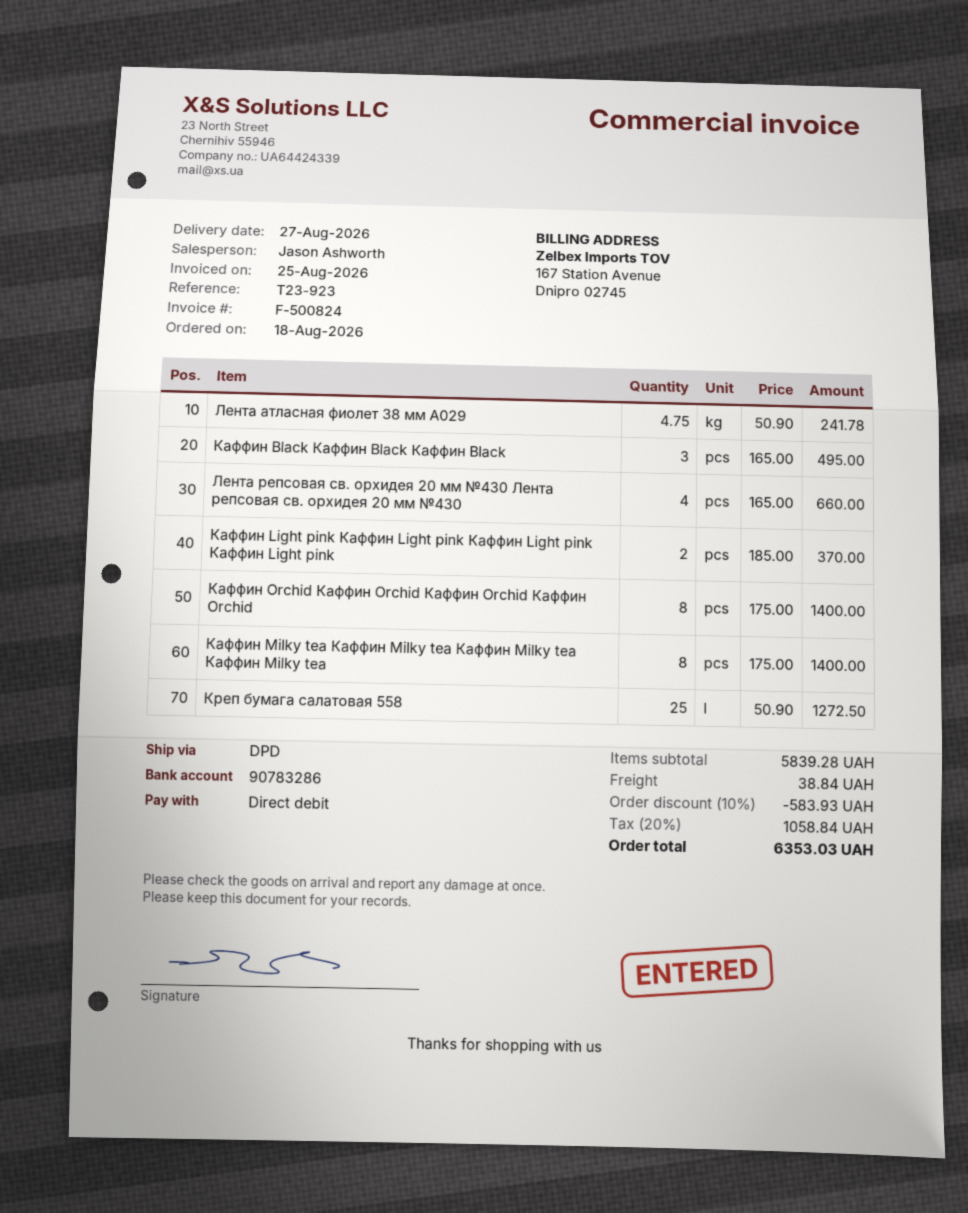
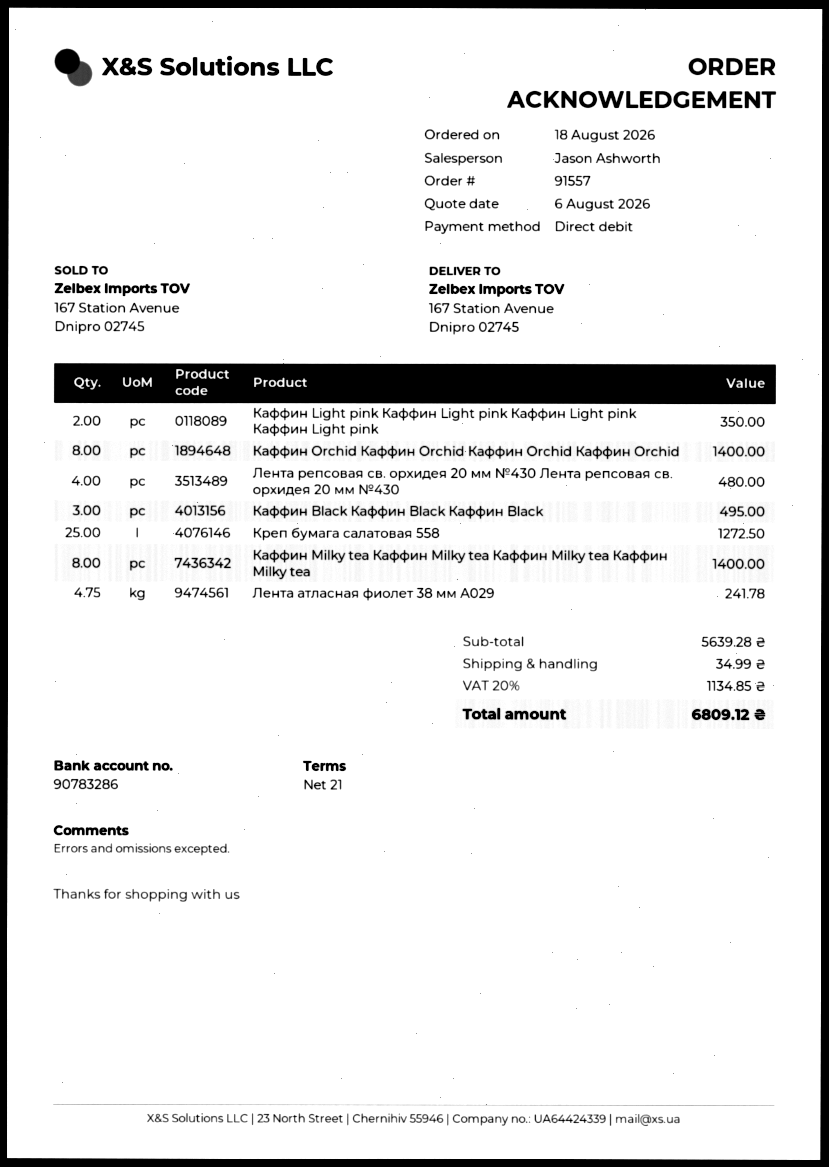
Лента репсовая св. орхидея 20 мм №430 Лента репсовая св. орхидея 20 мм №430: 4 for 660.00 -> 4 for 480.00
Каффин Light pink Каффин Light pink Каффин Light pink Каффин Light pink: 2 for 370.00 -> 2 for 350.00
subtotal: 5839.28 -> 5639.28
discount: 10% = 583.93 -> none
shipping: 38.84 -> 34.99
tax: 20% = 1058.84 -> 20% = 1134.85
total: 6353.03 -> 6809.12

